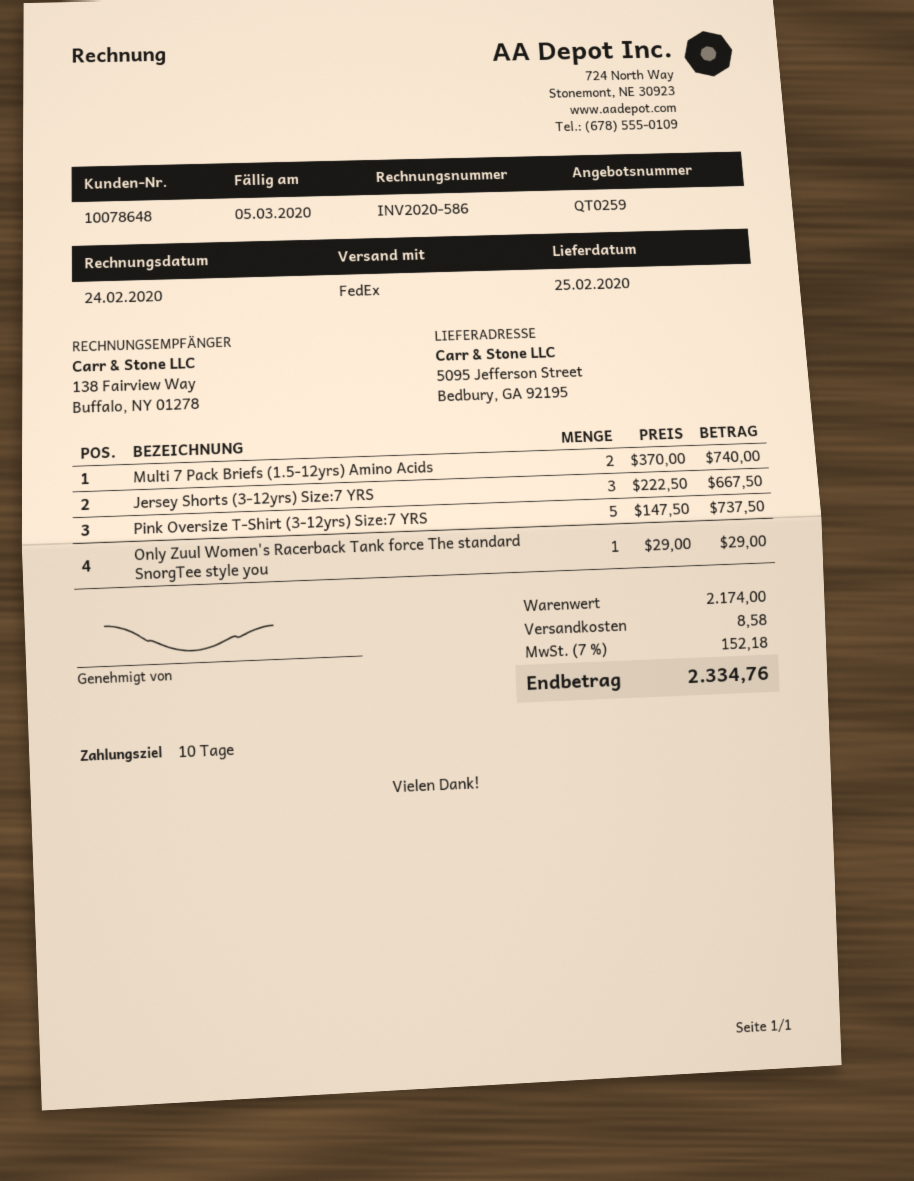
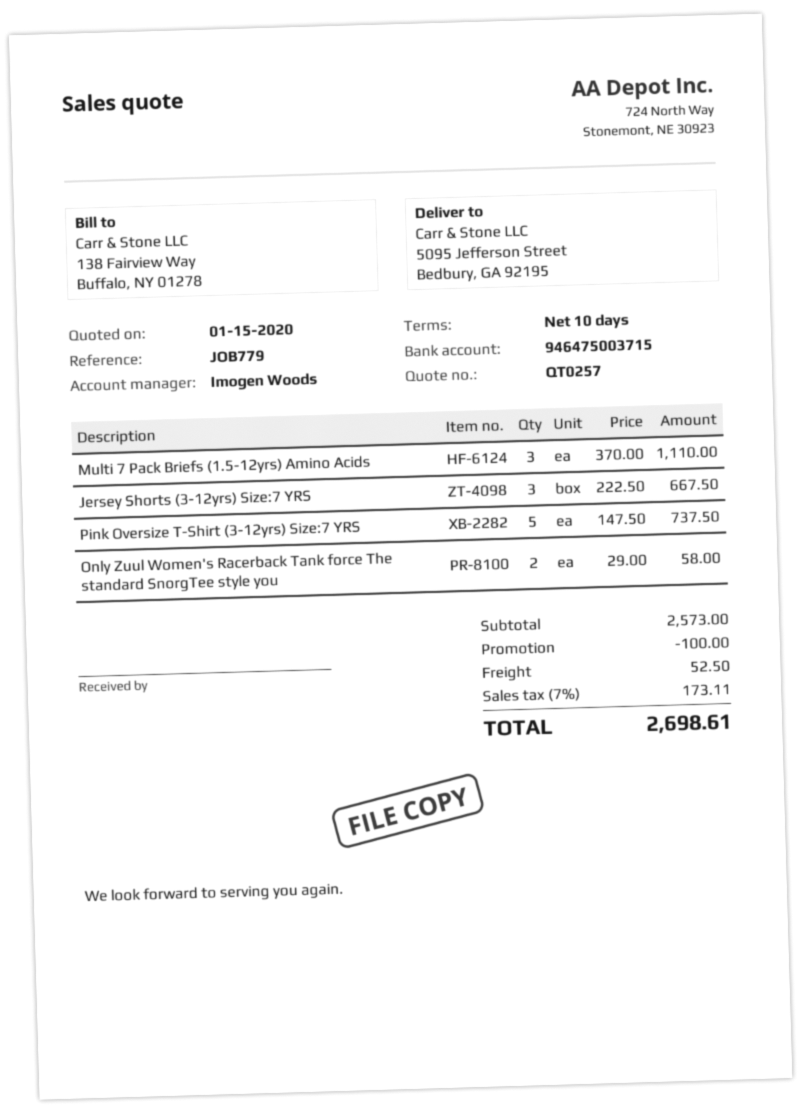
quote number: QT0259 -> QT0257
Multi 7 Pack Briefs (1.5-12yrs) Amino Acids: 2 x 370.00 = 740.00 -> 3 x 370.00 = 1110.00
Only Zuul Women's Racerback Tank force The standard SnorgTee style you: 1 x 29.00 = 29.00 -> 2 x 29.00 = 58.00
subtotal: 2174.00 -> 2573.00
discount: none -> 100.00
shipping: 8.58 -> 52.50
tax: 7% = 152.18 -> 7% = 173.11
total: 2334.76 -> 2698.61

